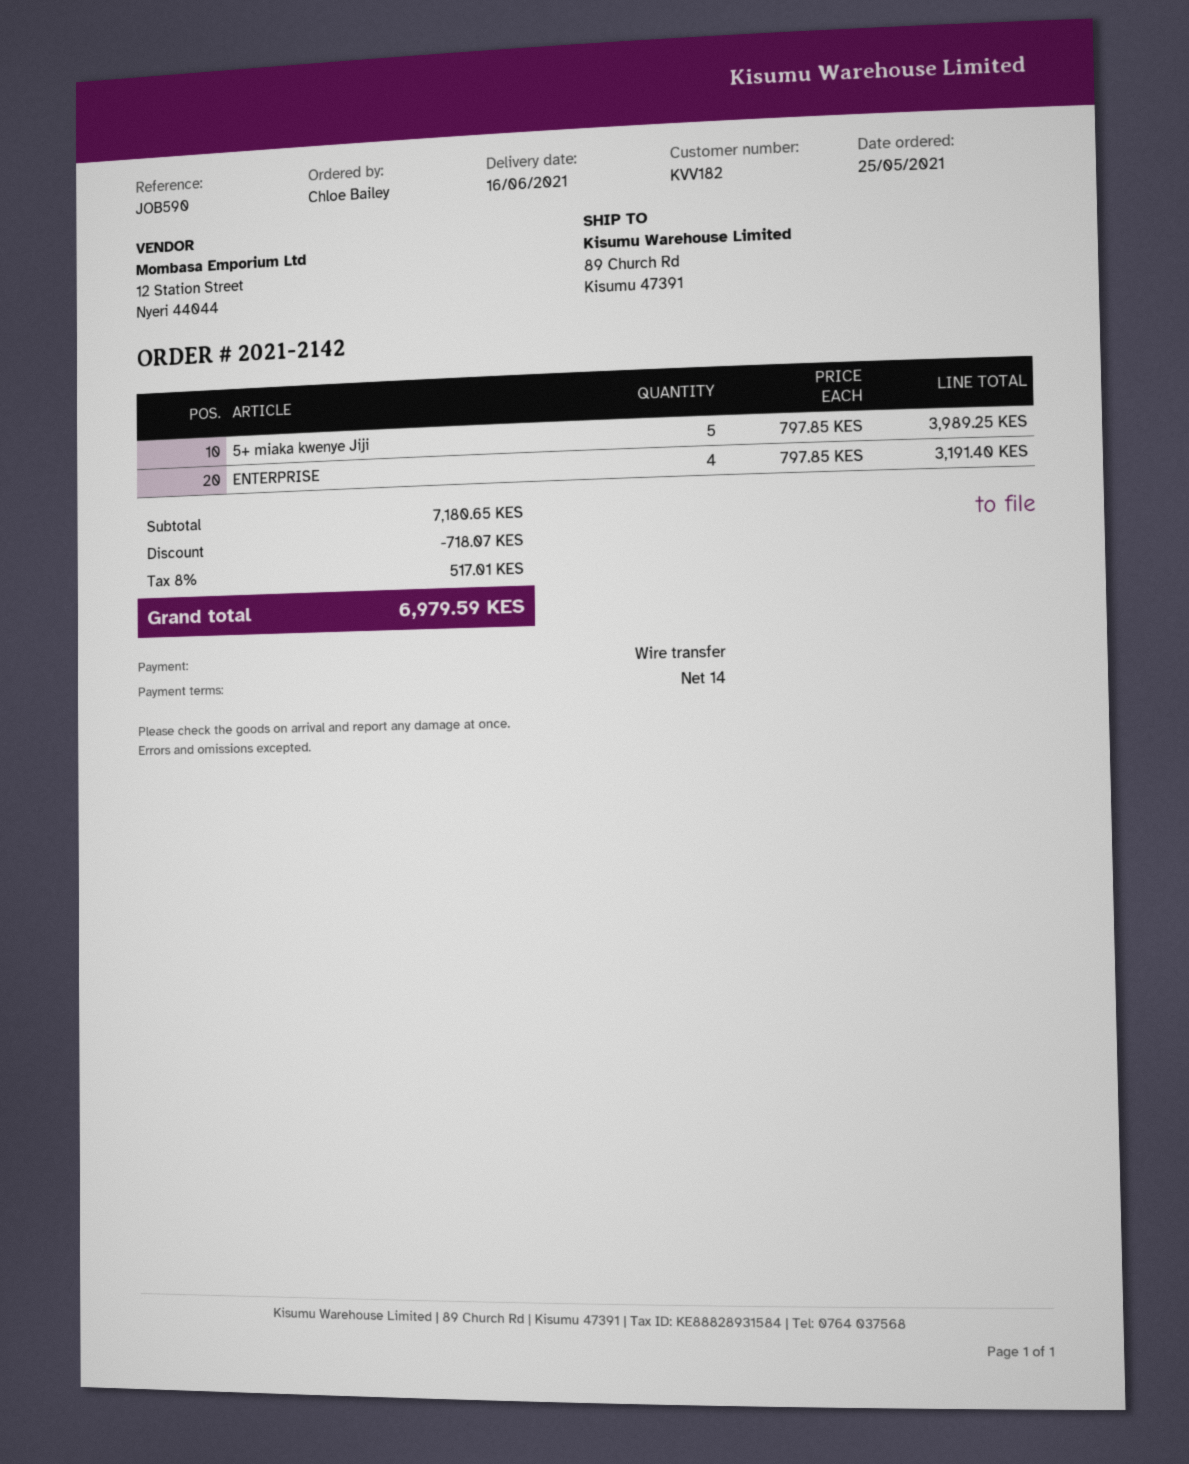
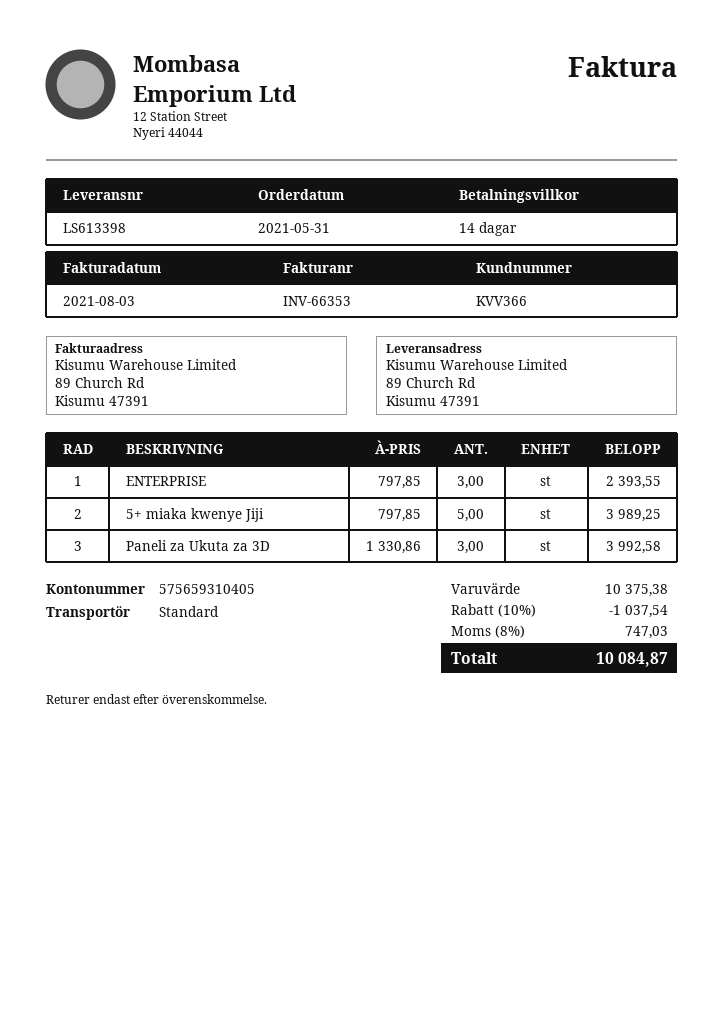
order date: 2021-05-25 -> 2021-05-31
customer number: KVV182 -> KVV366
ENTERPRISE: 4 x 797.85 = 3191.40 -> 3 x 797.85 = 2393.55
Paneli za Ukuta za 3D: none -> 3 x 1330.86 = 3992.58
subtotal: 7180.65 -> 10375.38
discount: 718.07 -> 1037.54
tax: 8% = 517.01 -> 8% = 747.03
total: 6979.59 -> 10084.87

